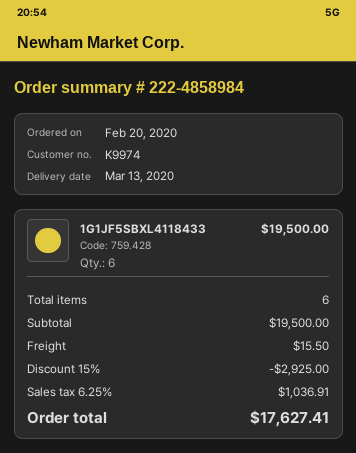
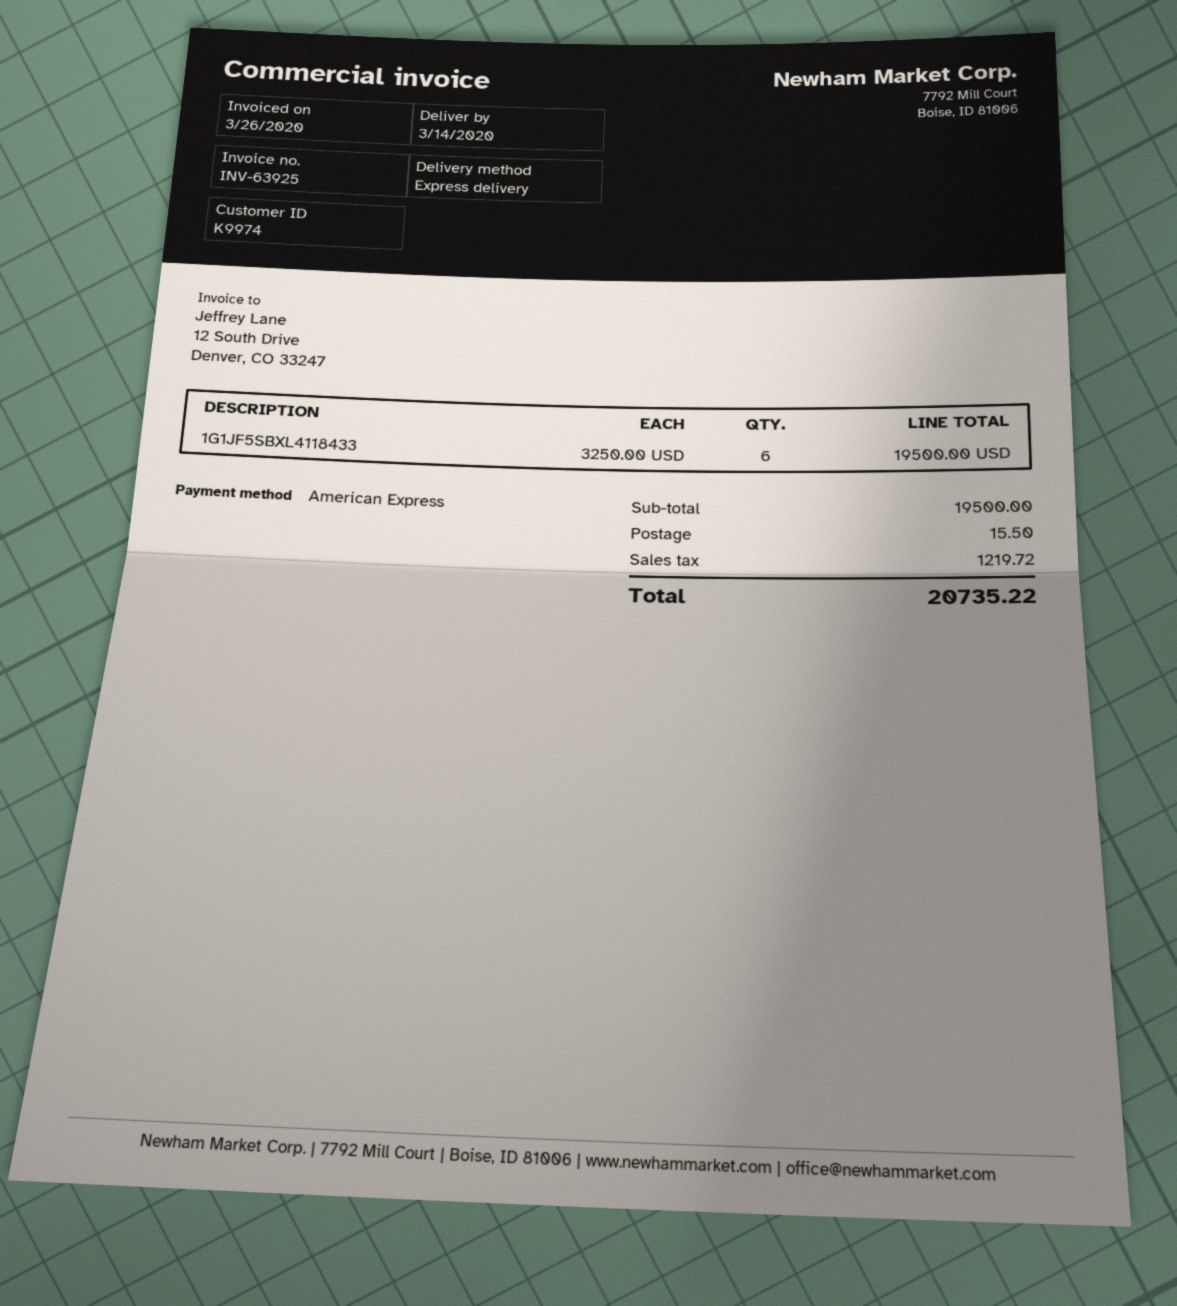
delivery date: 2020-03-13 -> 2020-03-14
discount: 15% = 2925.00 -> none
tax: 1036.91 -> 1219.72
total: 17627.41 -> 20735.22

